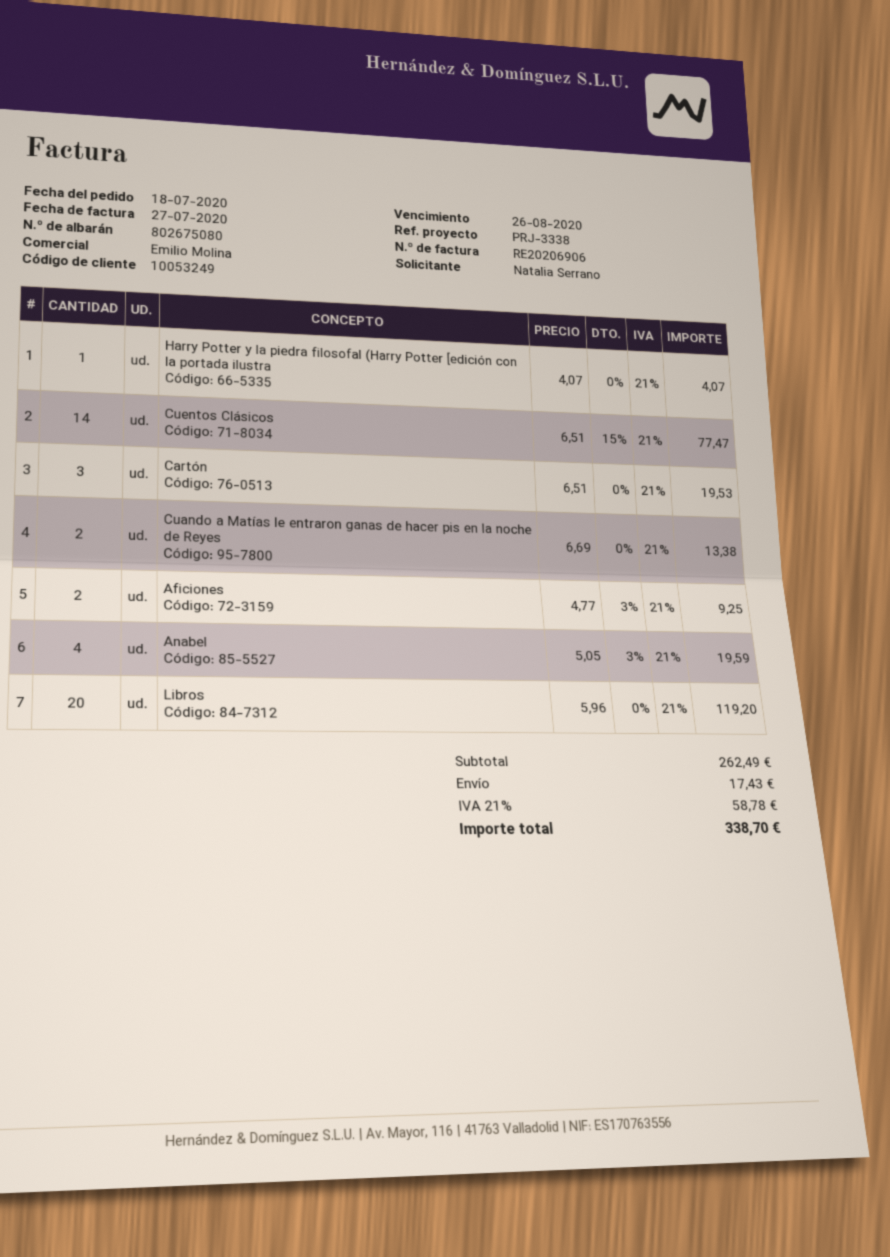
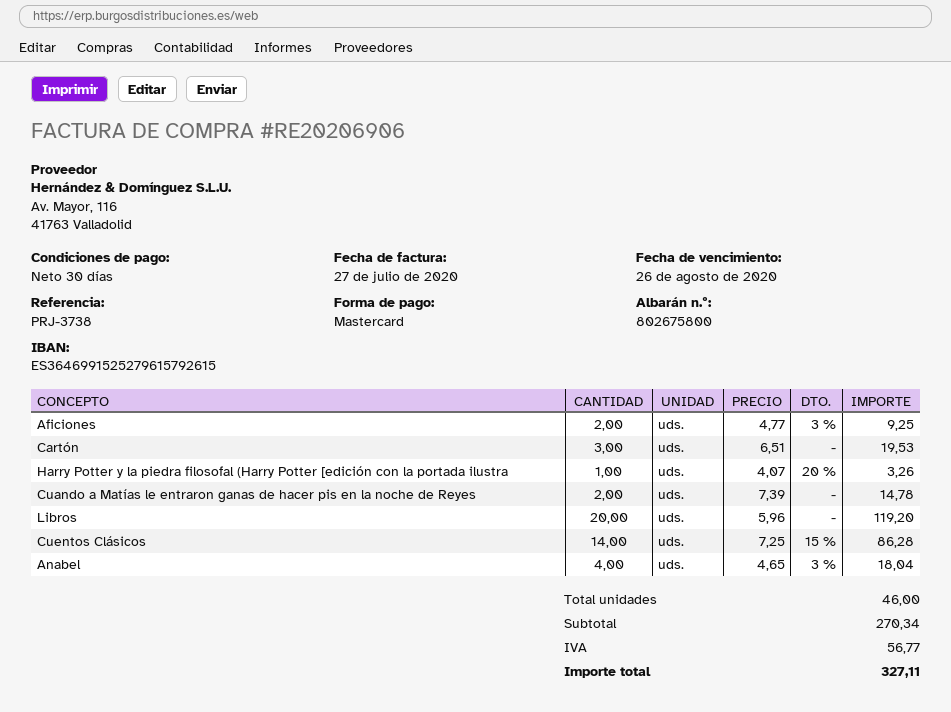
delivery note number: 802675080 -> 802675800
reference: PRJ-3338 -> PRJ-3738
Harry Potter y la piedra filosofal (Harry Potter [edición con la portada ilustra: 1 x 4.07 = 4.07 -> 1 x 4.07 - 20% = 3.26
Cuentos Clásicos: 14 x 6.51 - 15% = 77.47 -> 14 x 7.25 - 15% = 86.28
Cuando a Matías le entraron ganas de hacer pis en la noche de Reyes: 2 x 6.69 = 13.38 -> 2 x 7.39 = 14.78
Anabel: 4 x 5.05 - 3% = 19.59 -> 4 x 4.65 - 3% = 18.04
subtotal: 262.49 -> 270.34
shipping: 17.43 -> none
tax: 58.78 -> 56.77
total: 338.70 -> 327.11

